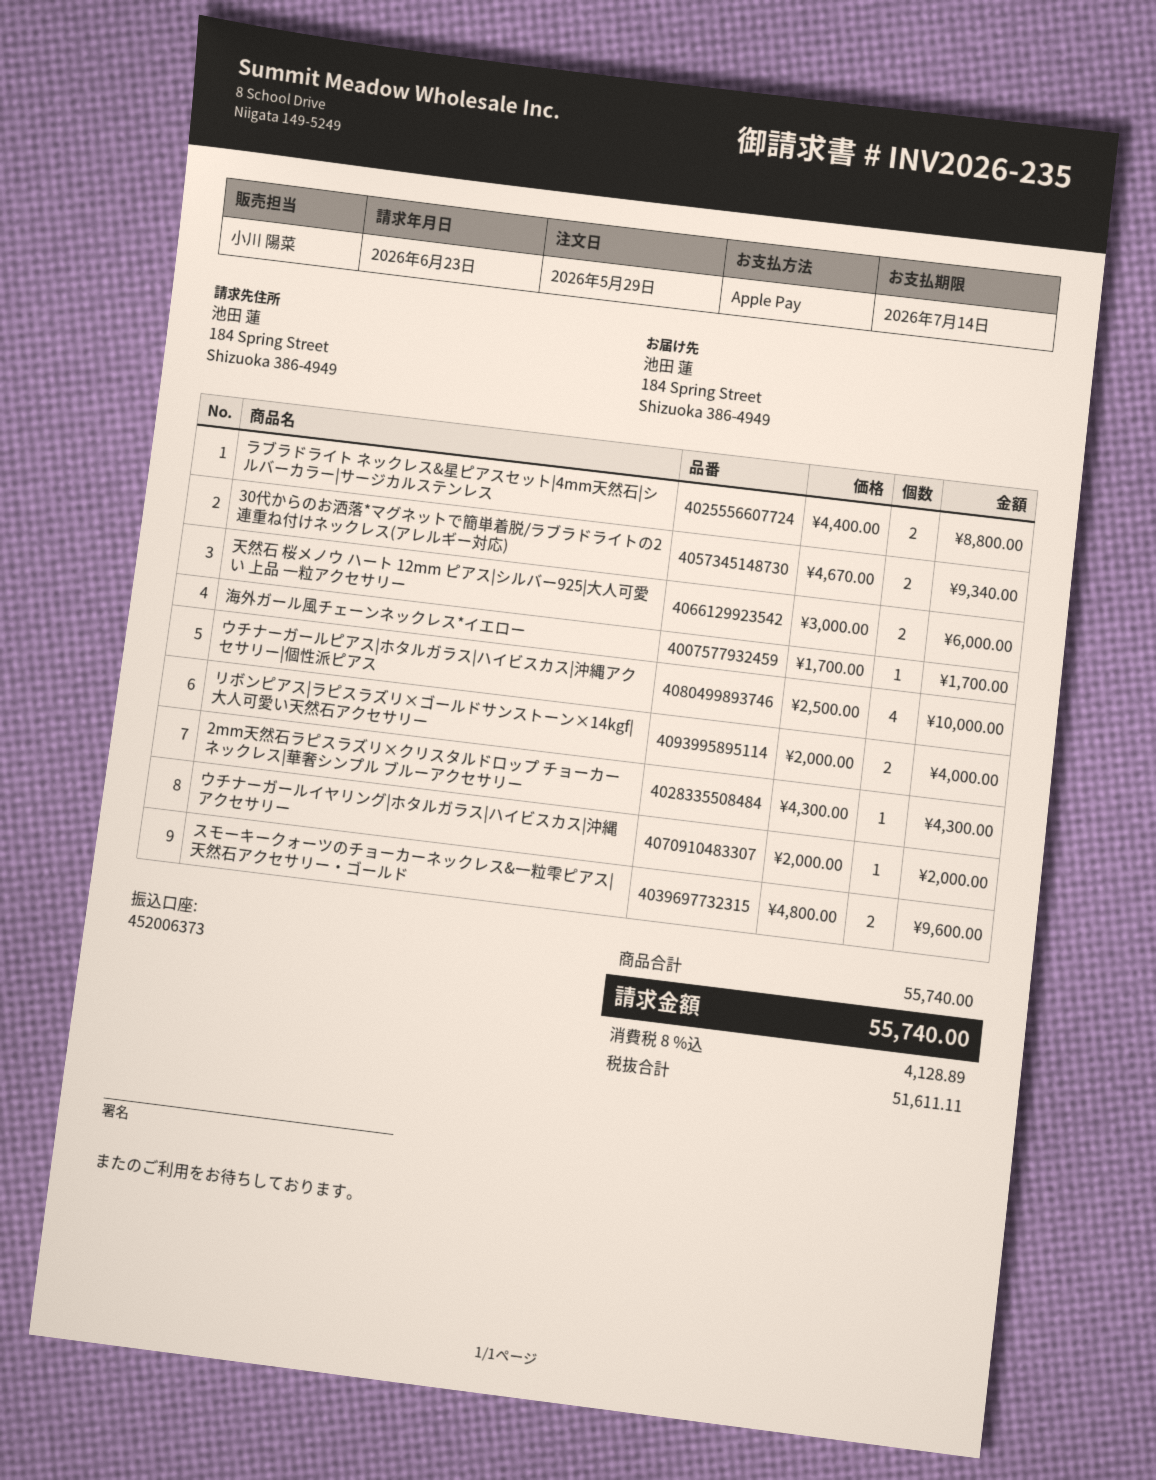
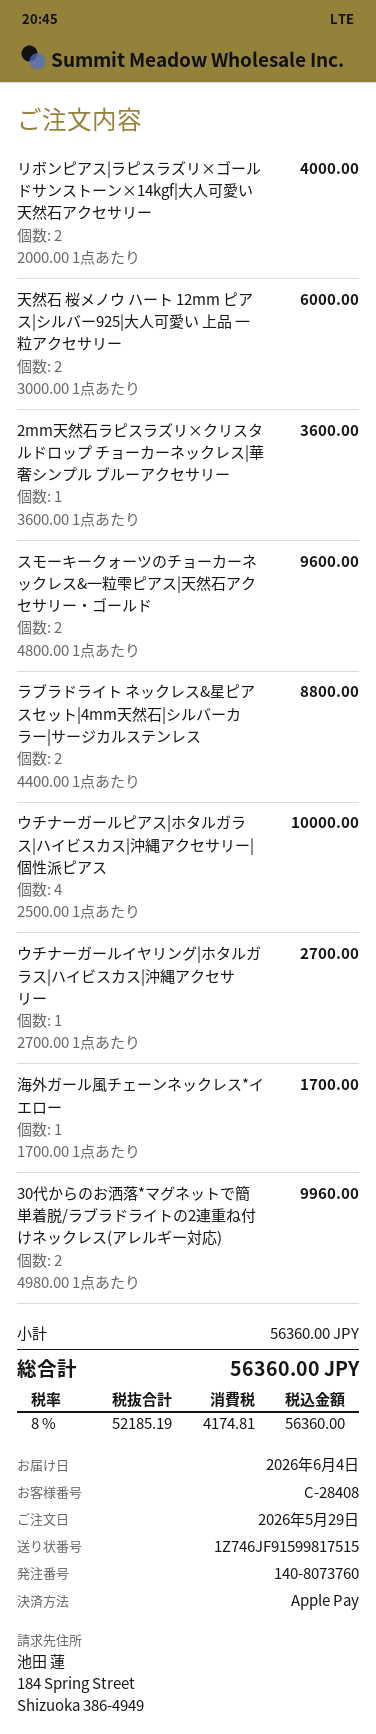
30代からのお洒落*マグネットで簡単着脱/ラブラドライトの2連重ね付けネックレス(アレルギー対応): 2 x 4670.00 = 9340.00 -> 2 x 4980.00 = 9960.00
2mm天然石ラピスラズリ×クリスタルドロップ チョーカーネックレス|華奢シンプル ブルーアクセサリー: 1 x 4300.00 = 4300.00 -> 1 x 3600.00 = 3600.00
ウチナーガールイヤリング|ホタルガラス|ハイビスカス|沖縄アクセサリー: 1 x 2000.00 = 2000.00 -> 1 x 2700.00 = 2700.00
subtotal: 55740.00 -> 56360.00
net: 51611.11 -> 52185.19
tax: 8% = 4128.89 -> 8% = 4174.81
total: 55740.00 -> 56360.00

